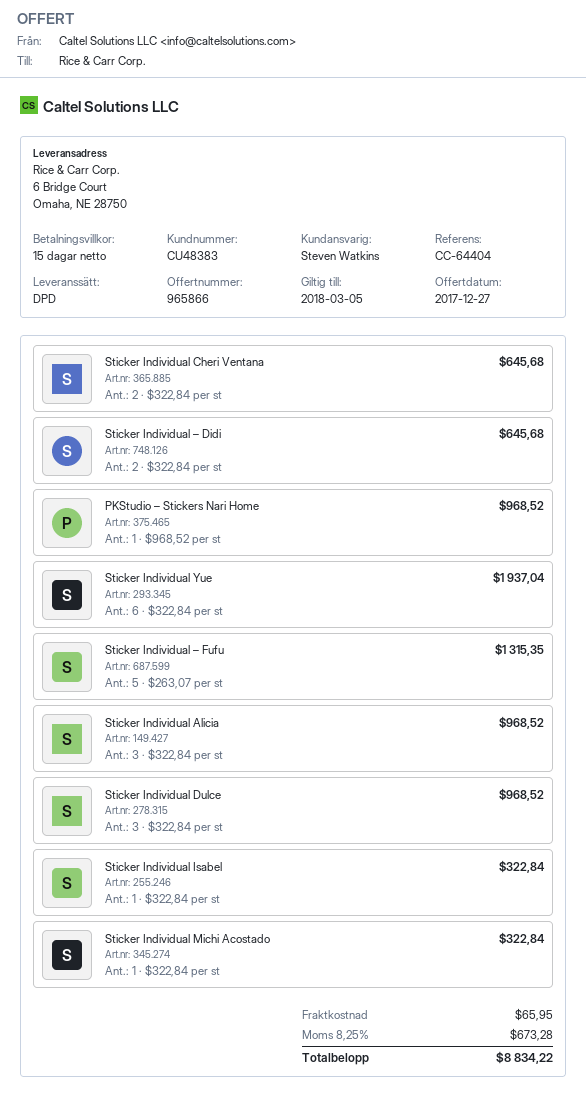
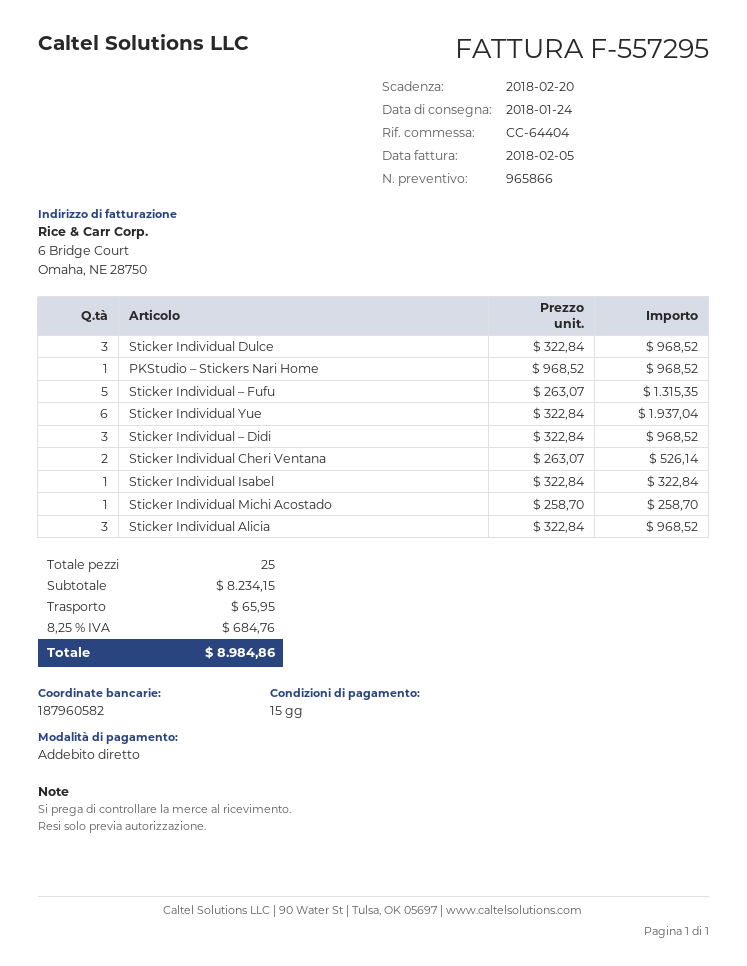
Sticker Individual Cheri Ventana: 2 x 322.84 = 645.68 -> 2 x 263.07 = 526.14
Sticker Individual – Didi: 2 x 322.84 = 645.68 -> 3 x 322.84 = 968.52
Sticker Individual Michi Acostado: 1 x 322.84 = 322.84 -> 1 x 258.70 = 258.70
tax: 8.25% = 673.28 -> 8.25% = 684.76
total: 8834.22 -> 8984.86

